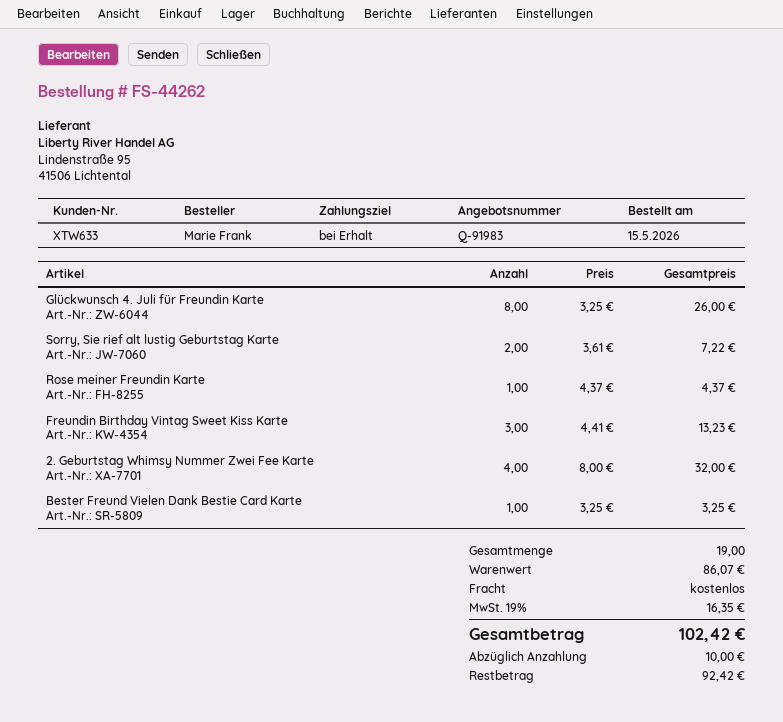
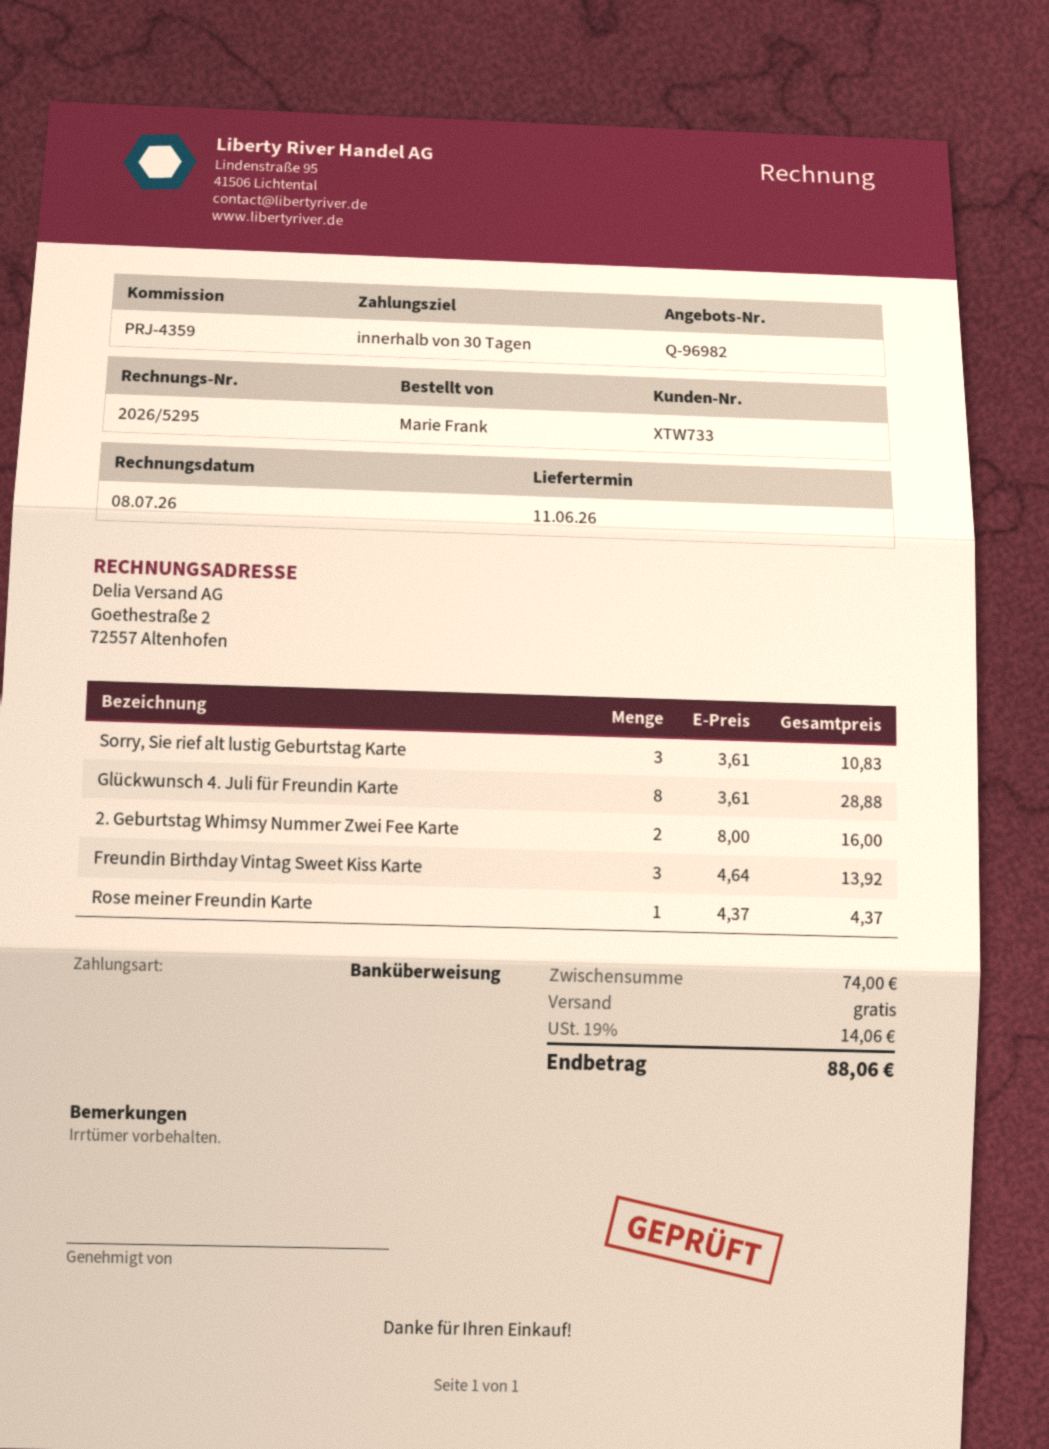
quote number: Q-91983 -> Q-96982
payment terms: on receipt -> 30 days
customer number: XTW633 -> XTW733
Glückwunsch 4. Juli für Freundin Karte: 8 x 3.25 = 26.00 -> 8 x 3.61 = 28.88
Sorry, Sie rief alt lustig Geburtstag Karte: 2 x 3.61 = 7.22 -> 3 x 3.61 = 10.83
Freundin Birthday Vintag Sweet Kiss Karte: 3 x 4.41 = 13.23 -> 3 x 4.64 = 13.92
2. Geburtstag Whimsy Nummer Zwei Fee Karte: 4 x 8.00 = 32.00 -> 2 x 8.00 = 16.00
Bester Freund Vielen Dank Bestie Card Karte: 1 x 3.25 = 3.25 -> none
subtotal: 86.07 -> 74.00
tax: 19% = 16.35 -> 19% = 14.06
total: 102.42 -> 88.06

